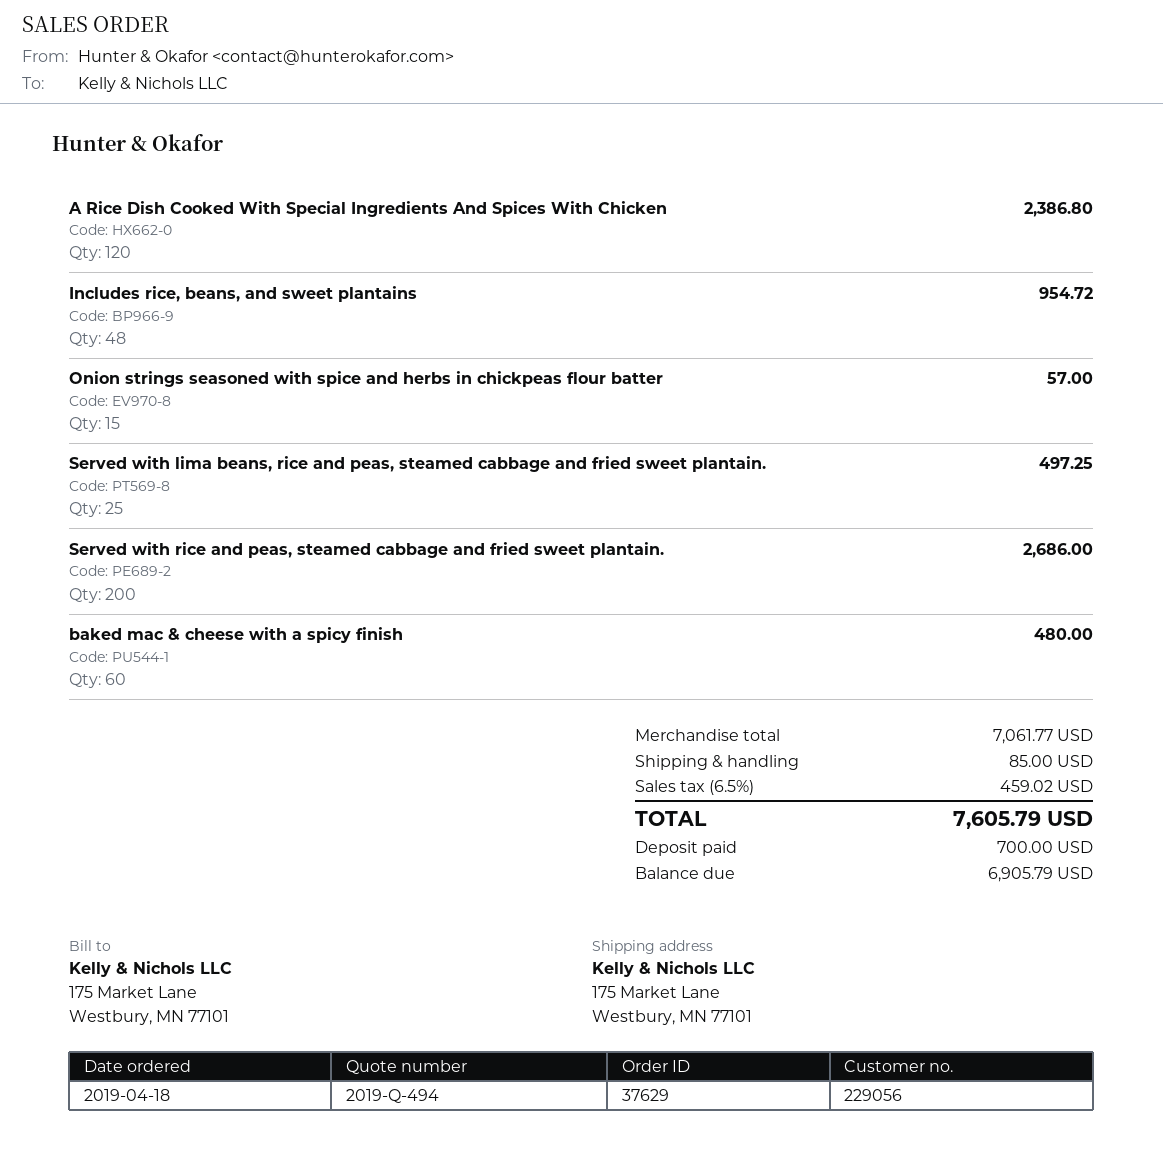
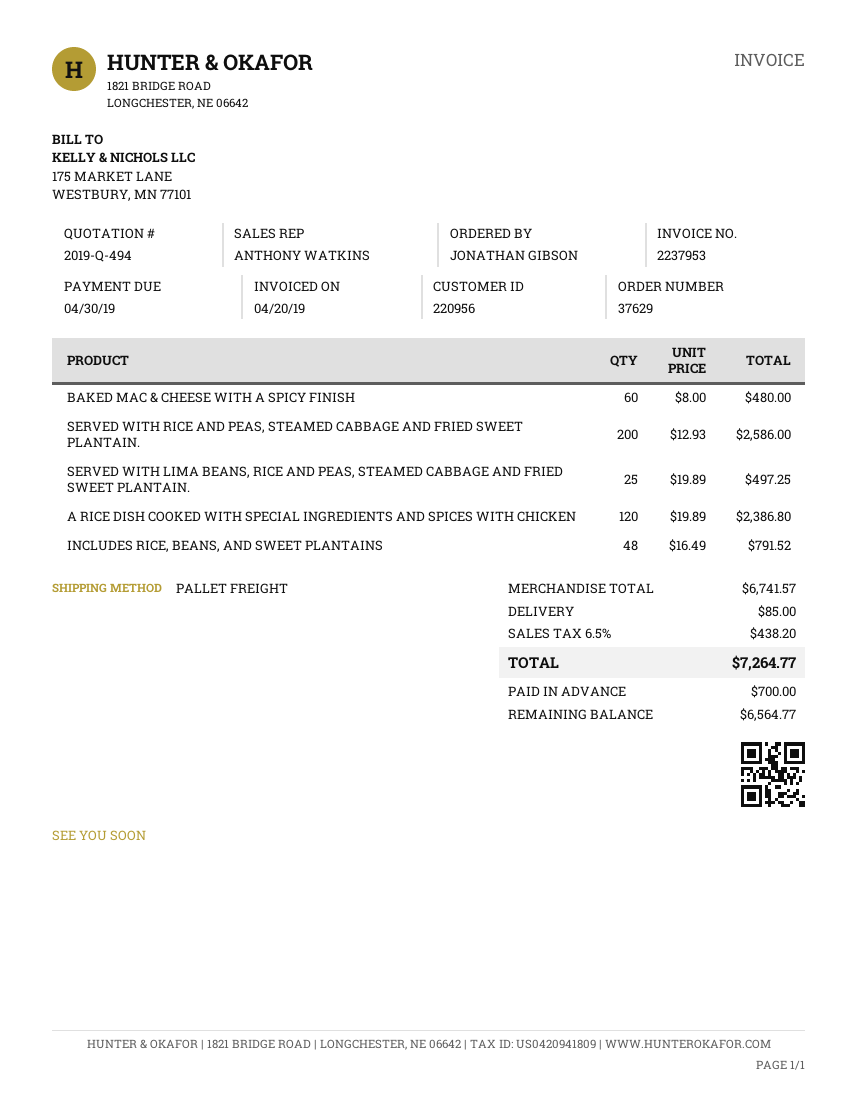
customer number: 229056 -> 220956
Includes rice, beans, and sweet plantains: 48 for 954.72 -> 48 for 791.52
Onion strings seasoned with spice and herbs in chickpeas flour batter: 15 for 57.00 -> none
Served with rice and peas, steamed cabbage and fried sweet plantain.: 200 for 2686.00 -> 200 for 2586.00
subtotal: 7061.77 -> 6741.57
tax: 6.5% = 459.02 -> 6.5% = 438.20
total: 7605.79 -> 7264.77
balance: 6905.79 -> 6564.77

